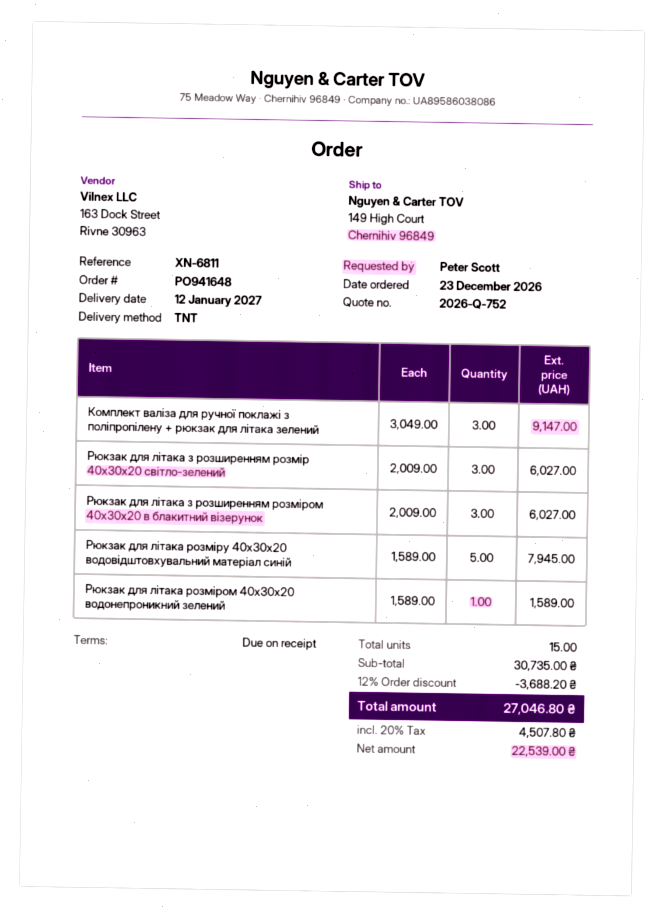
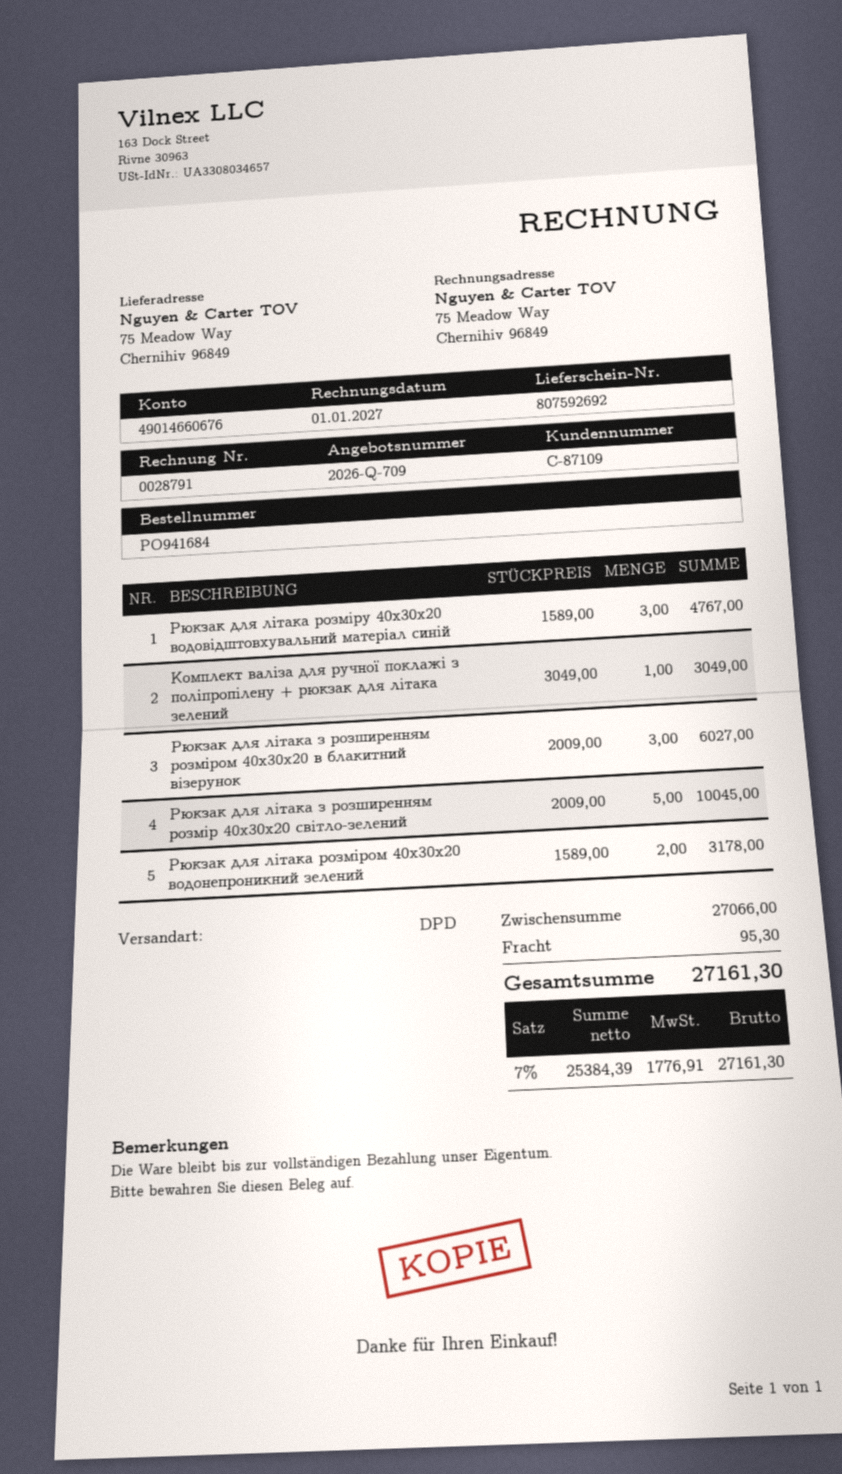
quote number: 2026-Q-752 -> 2026-Q-709
order number: PO941648 -> PO941684
shipping method: TNT -> DPD
ship to: 149 High Court, Chernihiv 96849 -> 75 Meadow Way, Chernihiv 96849
Комплект валіза для ручної поклажі з поліпропілену + рюкзак для літака зелений: 3 x 3049.00 = 9147.00 -> 1 x 3049.00 = 3049.00
Рюкзак для літака з розширенням розмір 40x30x20 світло-зелений: 3 x 2009.00 = 6027.00 -> 5 x 2009.00 = 10045.00
Рюкзак для літака розміру 40x30x20 водовідштовхувальний матеріал синій: 5 x 1589.00 = 7945.00 -> 3 x 1589.00 = 4767.00
Рюкзак для літака розміром 40x30x20 водонепроникний зелений: 1 x 1589.00 = 1589.00 -> 2 x 1589.00 = 3178.00
subtotal: 30735.00 -> 27066.00
discount: 12% = 3688.20 -> none
shipping: none -> 95.30
net: 22539.00 -> 25384.39
tax: 20% = 4507.80 -> 7% = 1776.91
total: 27046.80 -> 27161.30

